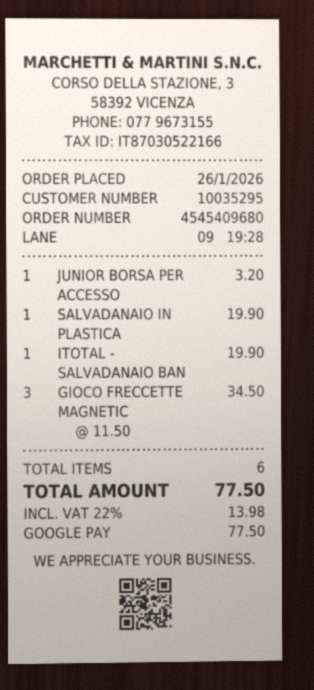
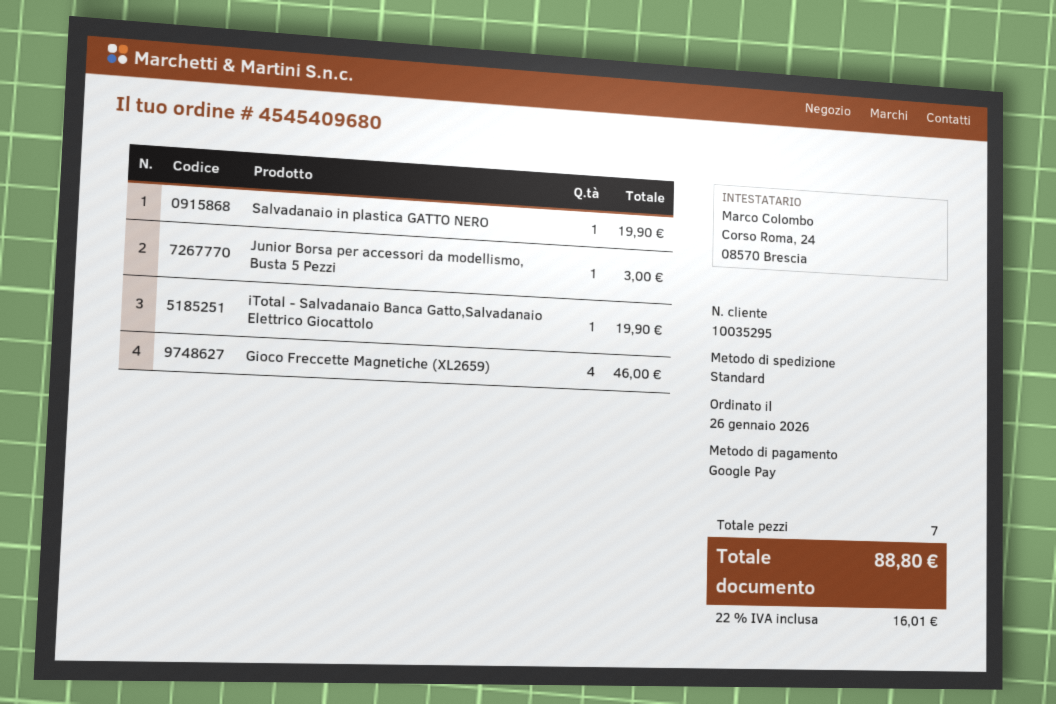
JUNIOR BORSA PER ACCESSO: 1 for 3.20 -> 1 for 3.00
GIOCO FRECCETTE MAGNETIC: 3 for 34.50 -> 4 for 46.00
total quantity: 6 -> 7
tax: 22% = 13.98 -> 22% = 16.01
total: 77.50 -> 88.80

